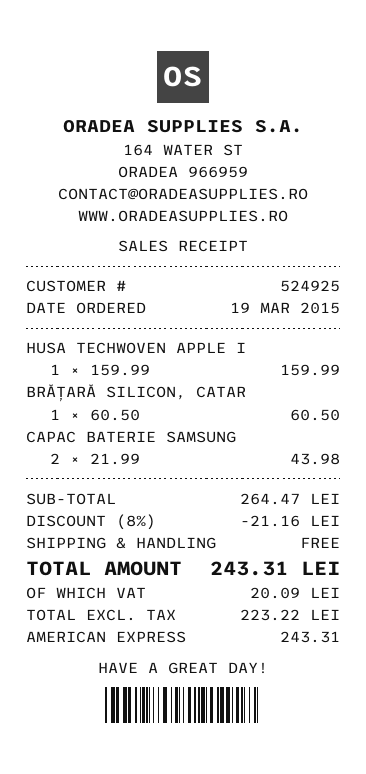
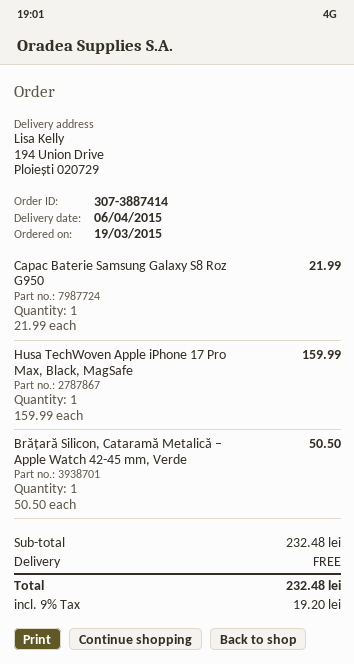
BRĂȚARĂ SILICON, CATAR: 1 x 60.50 = 60.50 -> 1 x 50.50 = 50.50
CAPAC BATERIE SAMSUNG: 2 x 21.99 = 43.98 -> 1 x 21.99 = 21.99
subtotal: 264.47 -> 232.48
discount: 8% = 21.16 -> none
tax: 20.09 -> 19.20
total: 243.31 -> 232.48

